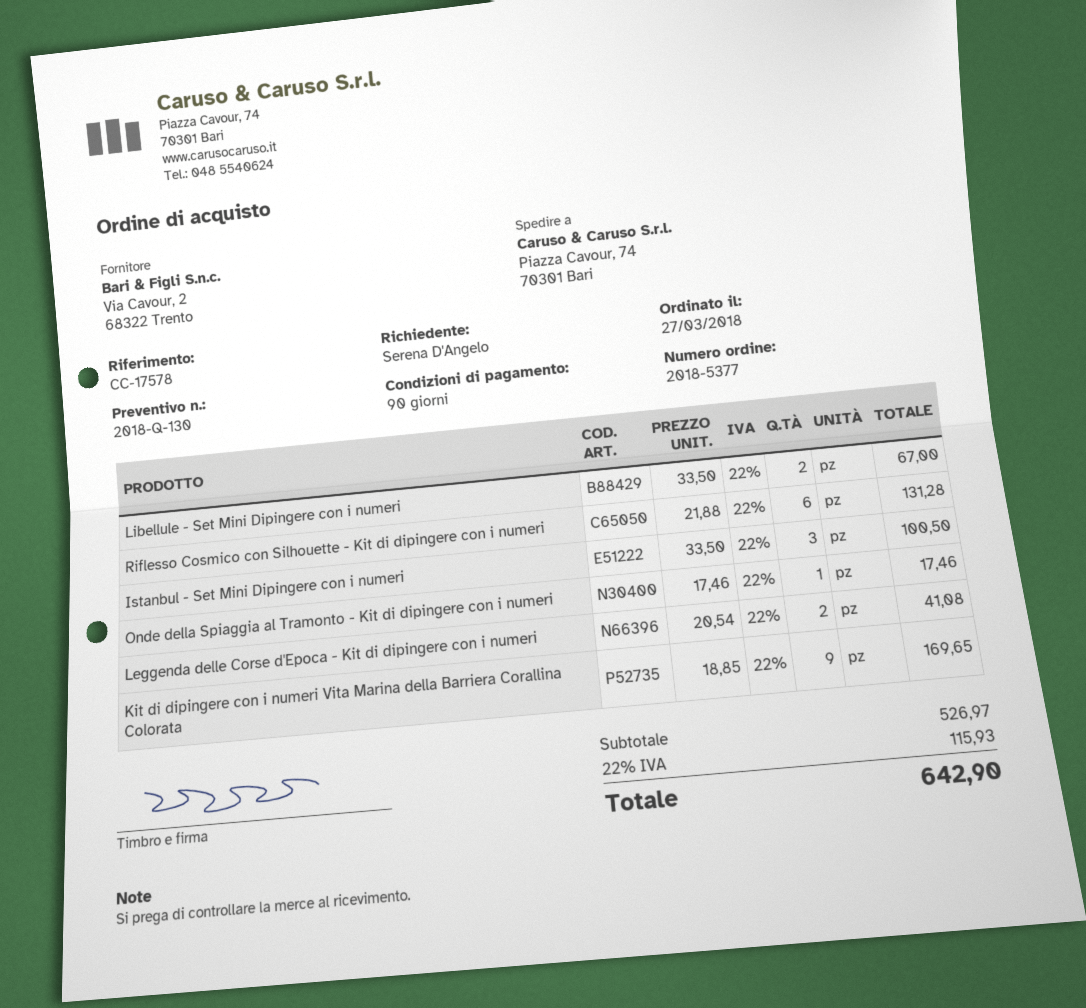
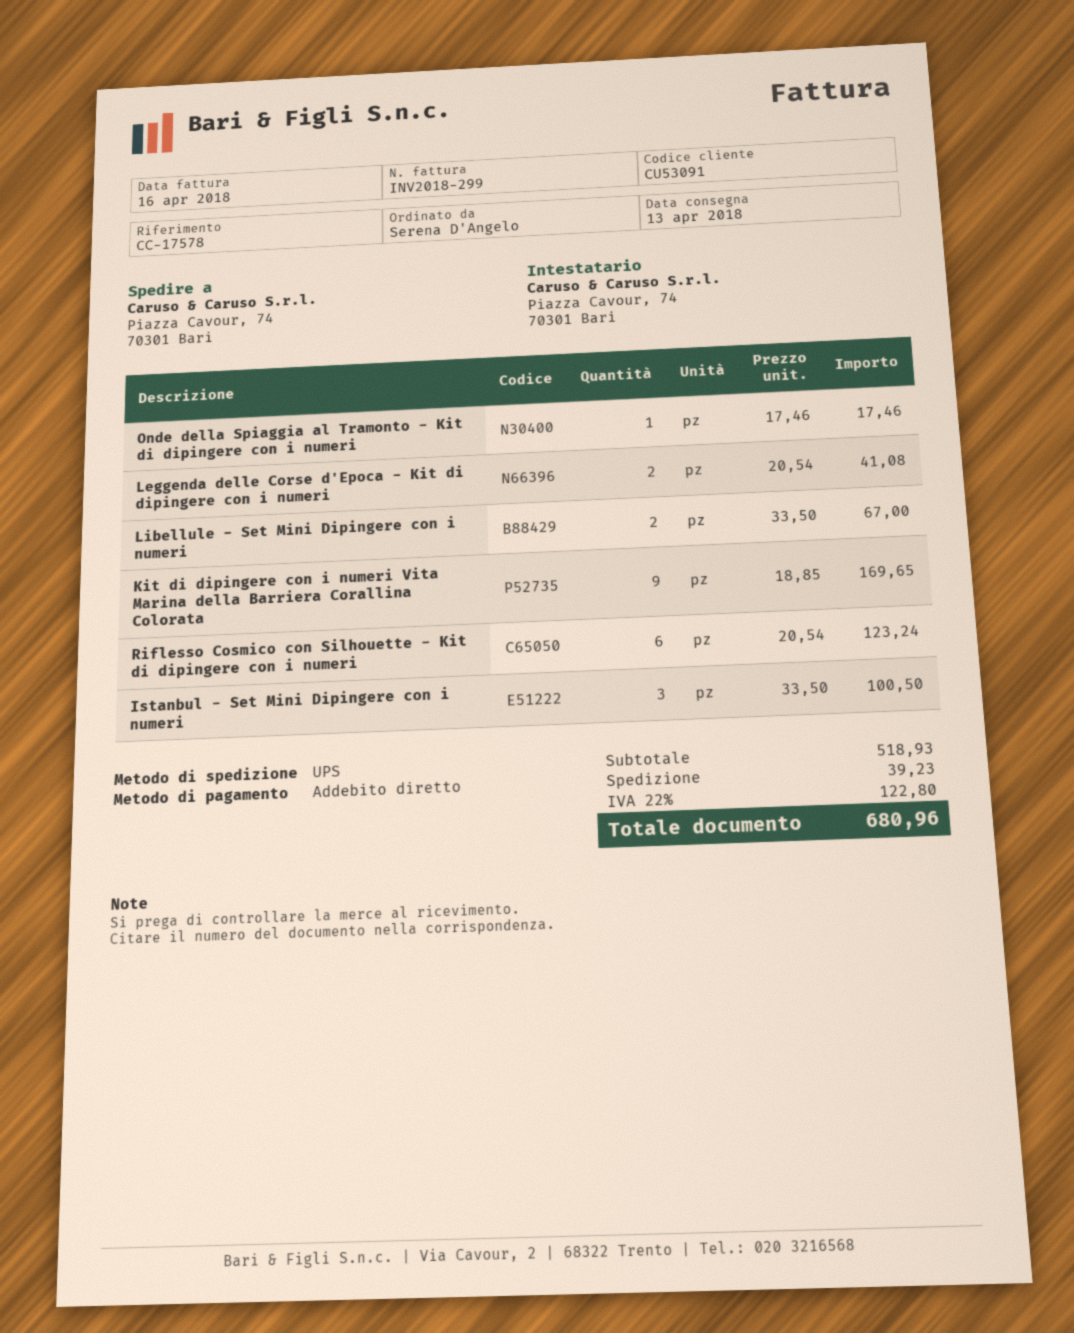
Riflesso Cosmico con Silhouette - Kit di dipingere con i numeri: 6 x 21.88 = 131.28 -> 6 x 20.54 = 123.24
subtotal: 526.97 -> 518.93
shipping: none -> 39.23
tax: 22% = 115.93 -> 22% = 122.80
total: 642.90 -> 680.96

